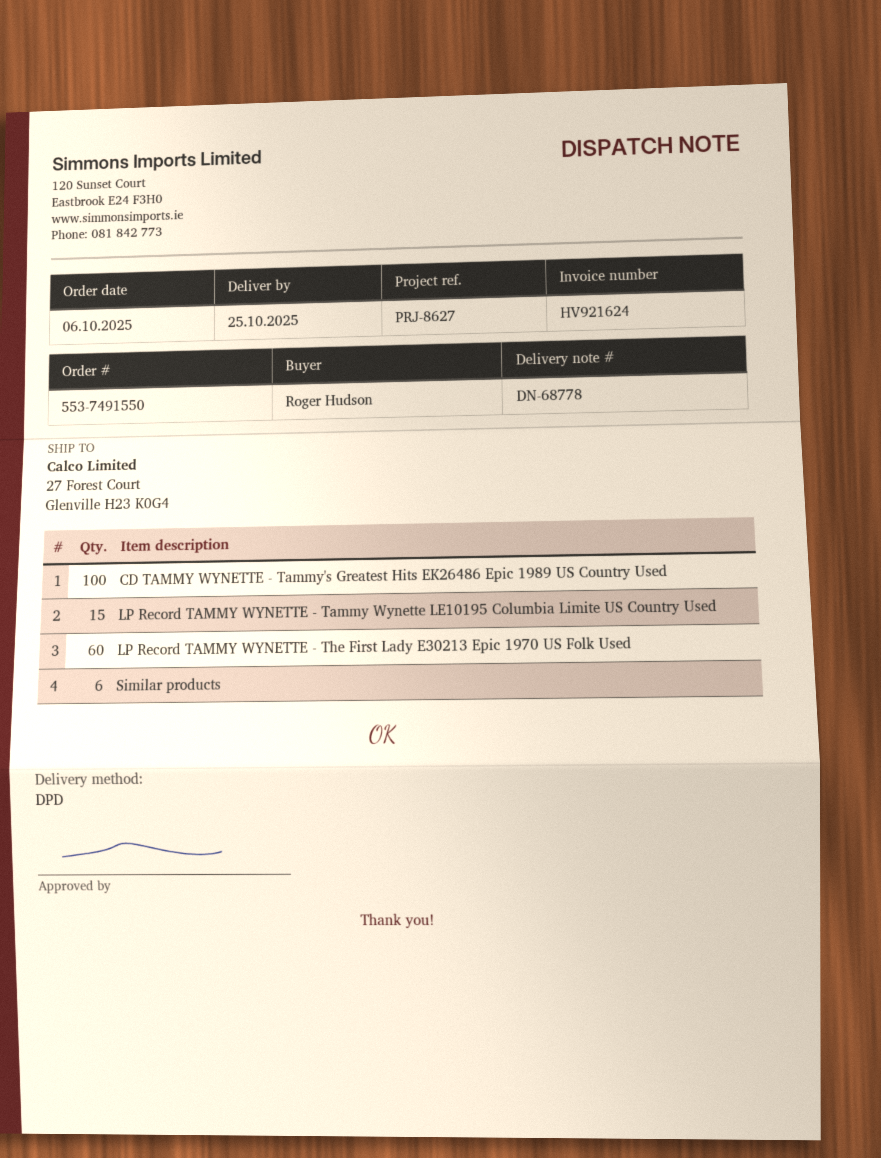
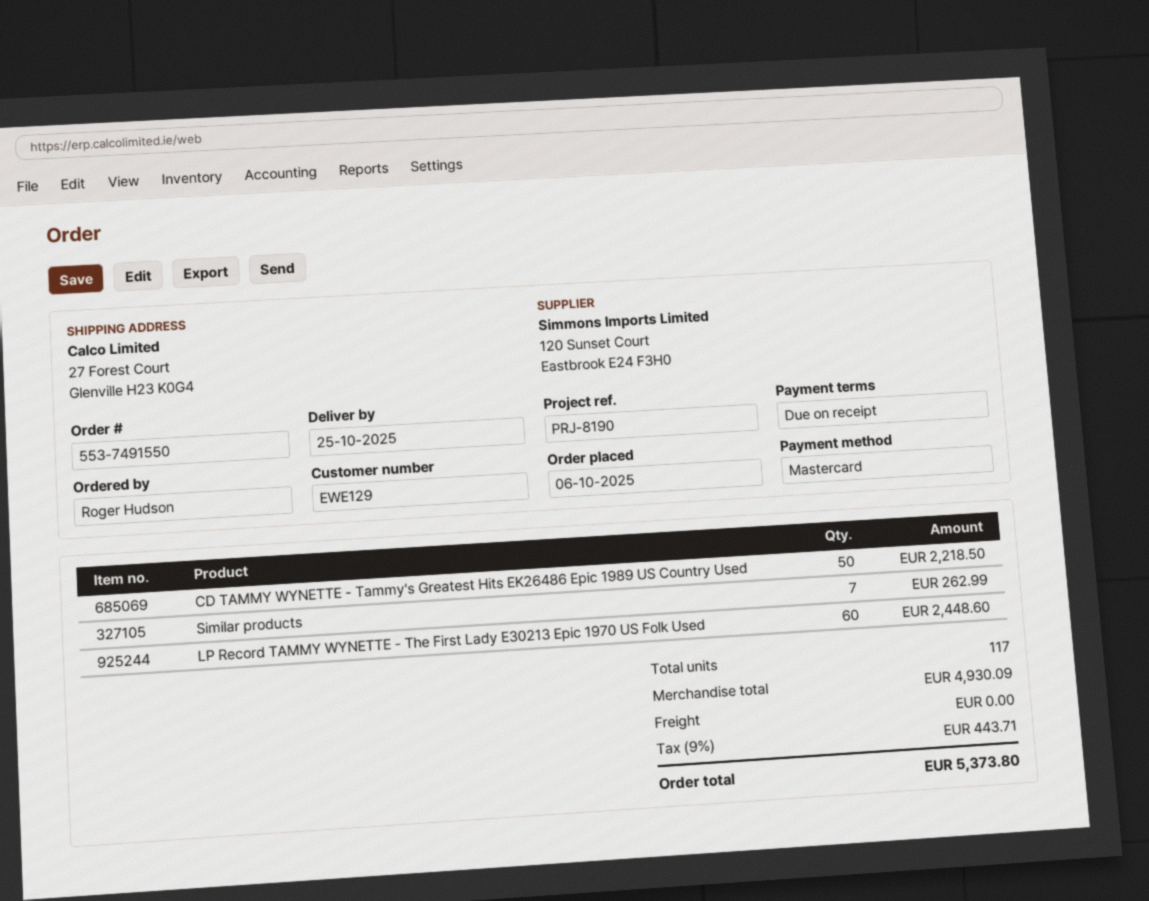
reference: PRJ-8627 -> PRJ-8190
CD TAMMY WYNETTE - Tammy's Greatest Hits EK26486 Epic 1989 US Country Used: 100 -> 50
LP Record TAMMY WYNETTE - Tammy Wynette LE10195 Columbia Limite US Country Used: 15 -> none
Similar products: 6 -> 7

